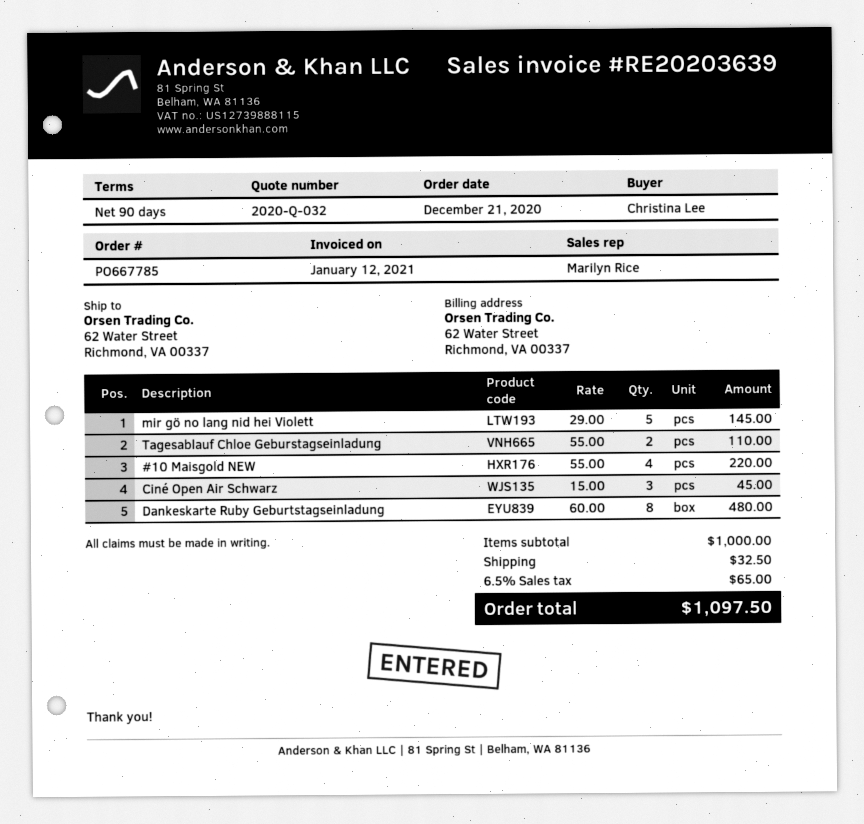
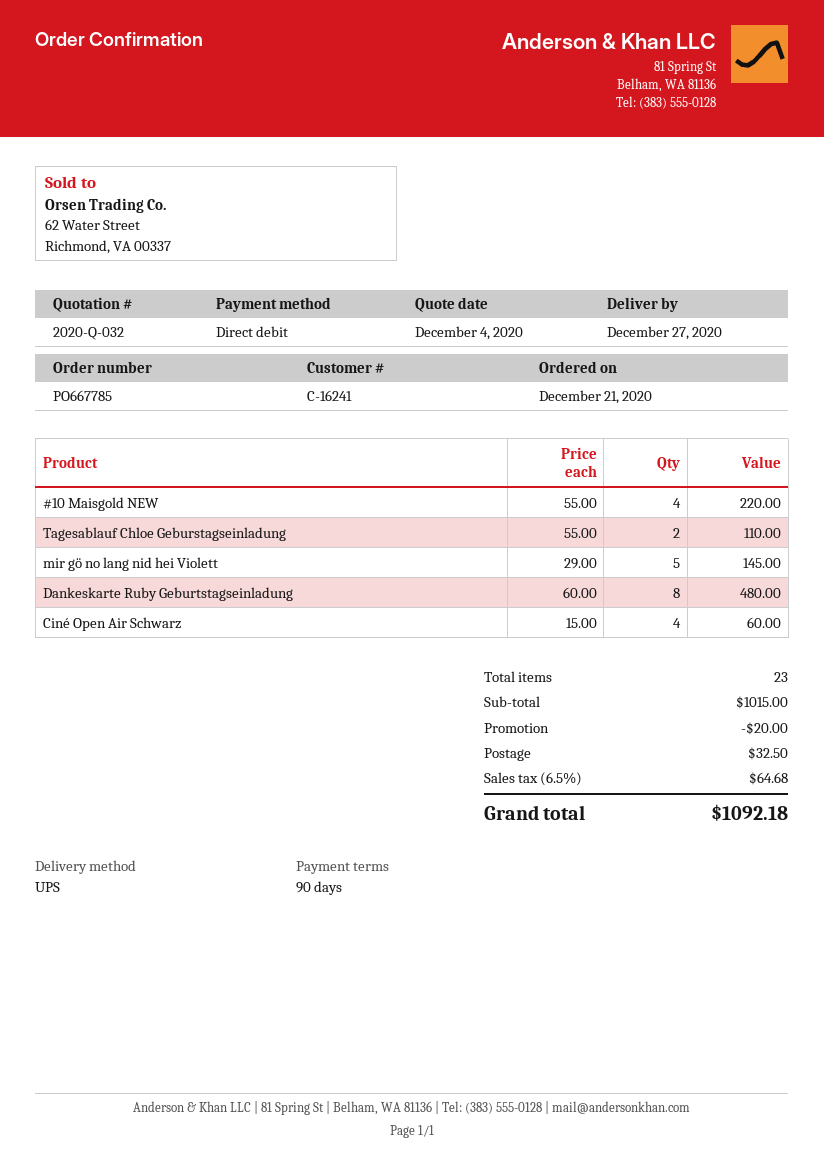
Ciné Open Air Schwarz: 3 x 15.00 = 45.00 -> 4 x 15.00 = 60.00
subtotal: 1000.00 -> 1015.00
discount: none -> 20.00
tax: 6.5% = 65.00 -> 6.5% = 64.68
total: 1097.50 -> 1092.18

